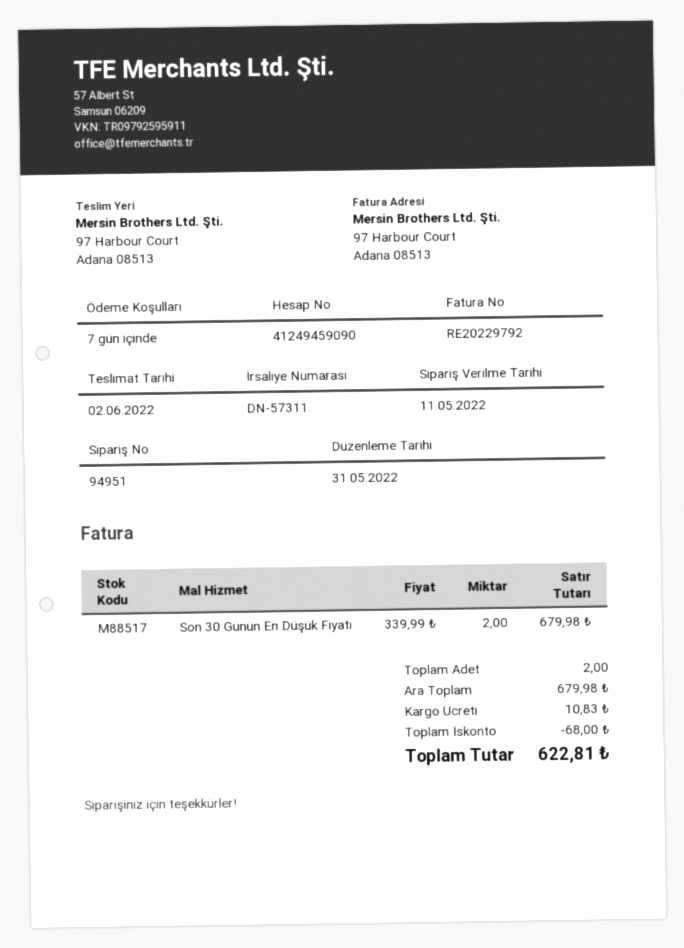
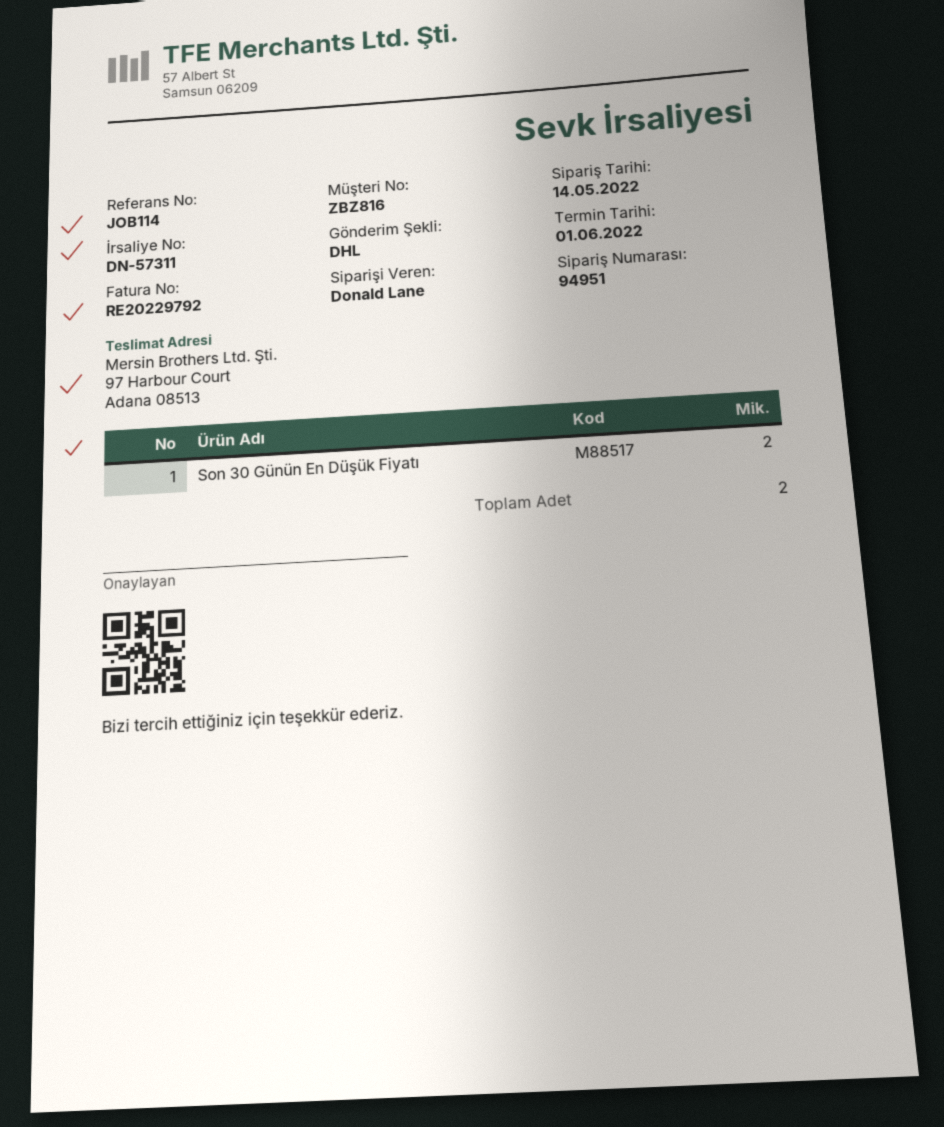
order date: 2022-05-11 -> 2022-05-14
delivery date: 2022-06-02 -> 2022-06-01

